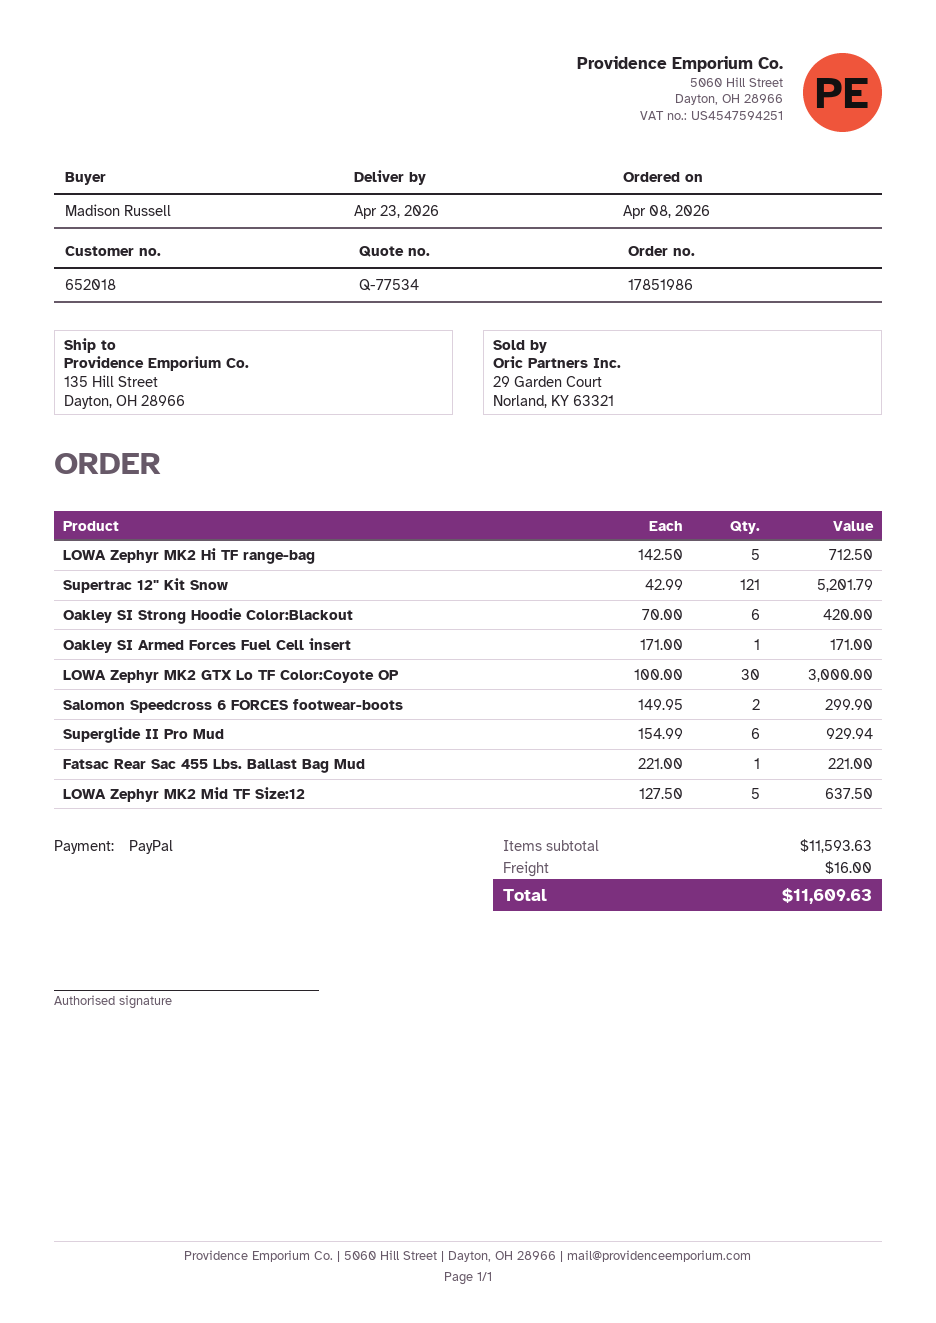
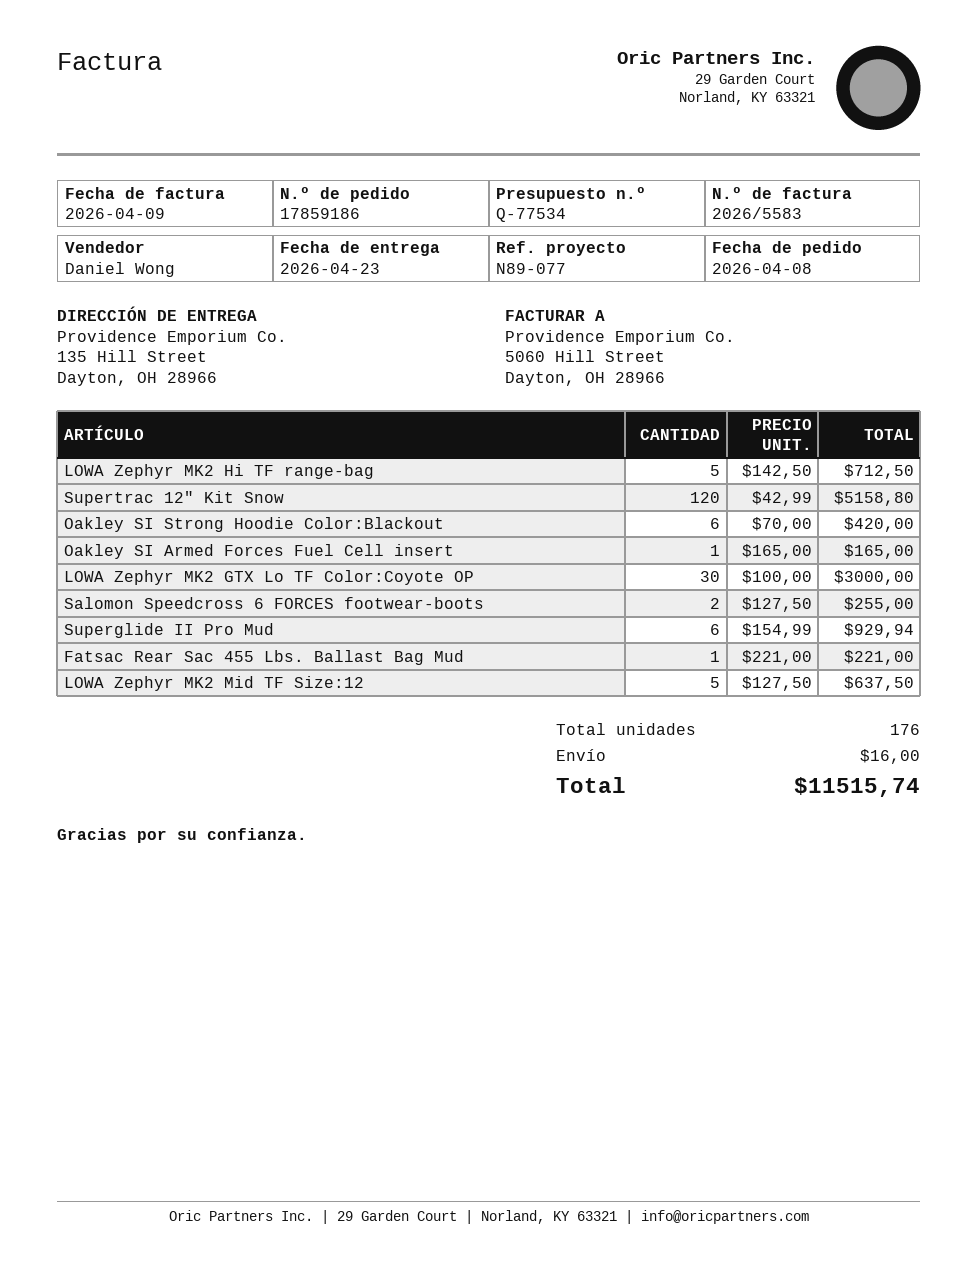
order number: 17851986 -> 17859186
Supertrac 12" Kit Snow: 121 x 42.99 = 5201.79 -> 120 x 42.99 = 5158.80
Oakley SI Armed Forces Fuel Cell insert: 1 x 171.00 = 171.00 -> 1 x 165.00 = 165.00
Salomon Speedcross 6 FORCES footwear-boots: 2 x 149.95 = 299.90 -> 2 x 127.50 = 255.00
total: 11609.63 -> 11515.74

